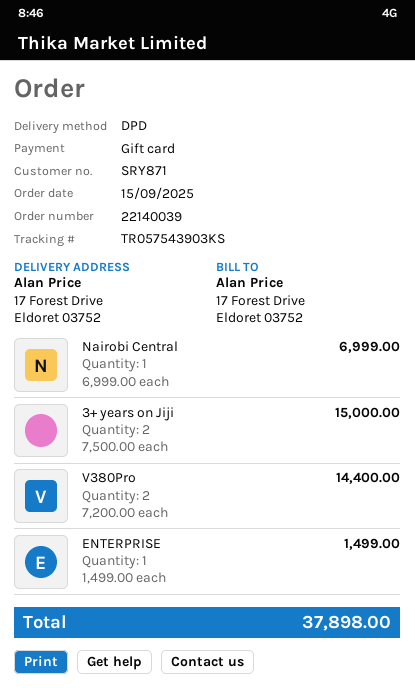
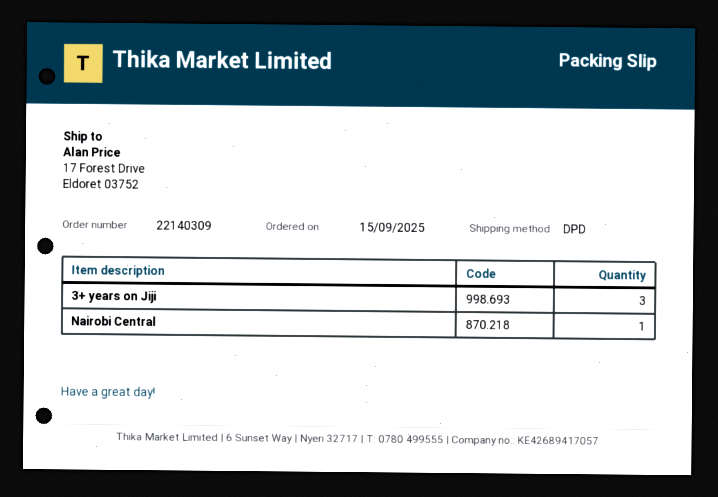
order number: 22140039 -> 22140309
3+ years on Jiji: 2 -> 3
V380Pro: 2 -> none
ENTERPRISE: 1 -> none

